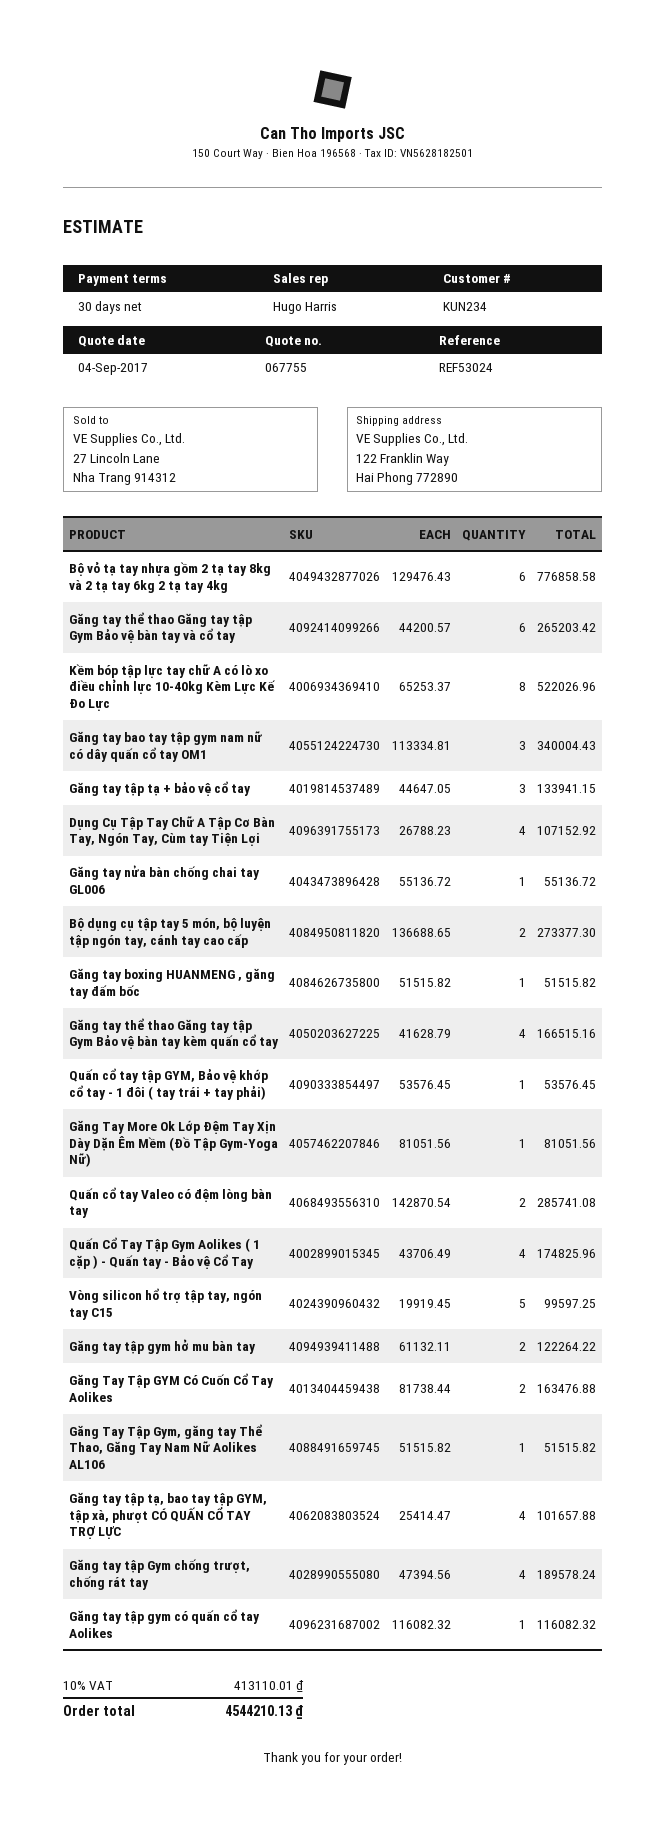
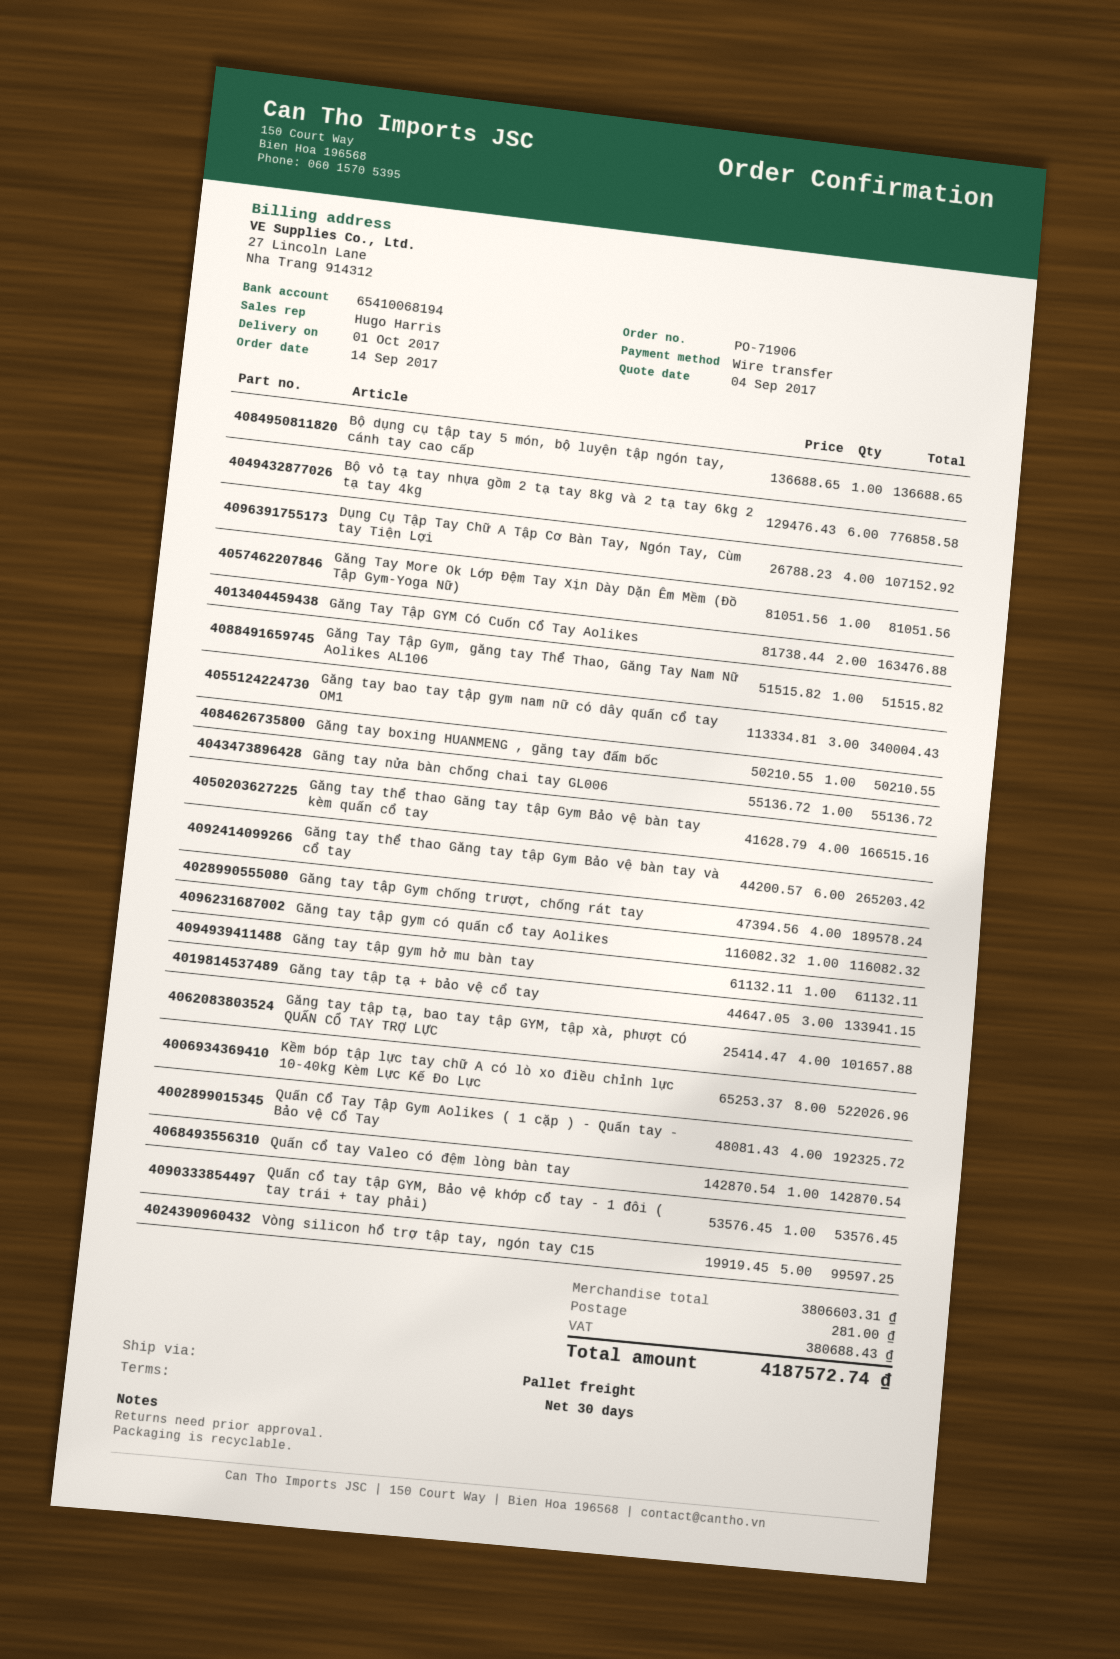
Bộ dụng cụ tập tay 5 món, bộ luyện tập ngón tay, cánh tay cao cấp: 2 x 136688.65 = 273377.30 -> 1 x 136688.65 = 136688.65
Găng tay boxing HUANMENG , găng tay đấm bốc: 1 x 51515.82 = 51515.82 -> 1 x 50210.55 = 50210.55
Quấn cổ tay Valeo có đệm lòng bàn tay: 2 x 142870.54 = 285741.08 -> 1 x 142870.54 = 142870.54
Quấn Cổ Tay Tập Gym Aolikes ( 1 cặp ) - Quấn tay - Bảo vệ Cổ Tay: 4 x 43706.49 = 174825.96 -> 4 x 48081.43 = 192325.72
Găng tay tập gym hở mu bàn tay: 2 x 61132.11 = 122264.22 -> 1 x 61132.11 = 61132.11
shipping: none -> 281.00
tax: 413110.01 -> 380688.43
total: 4544210.13 -> 4187572.74

